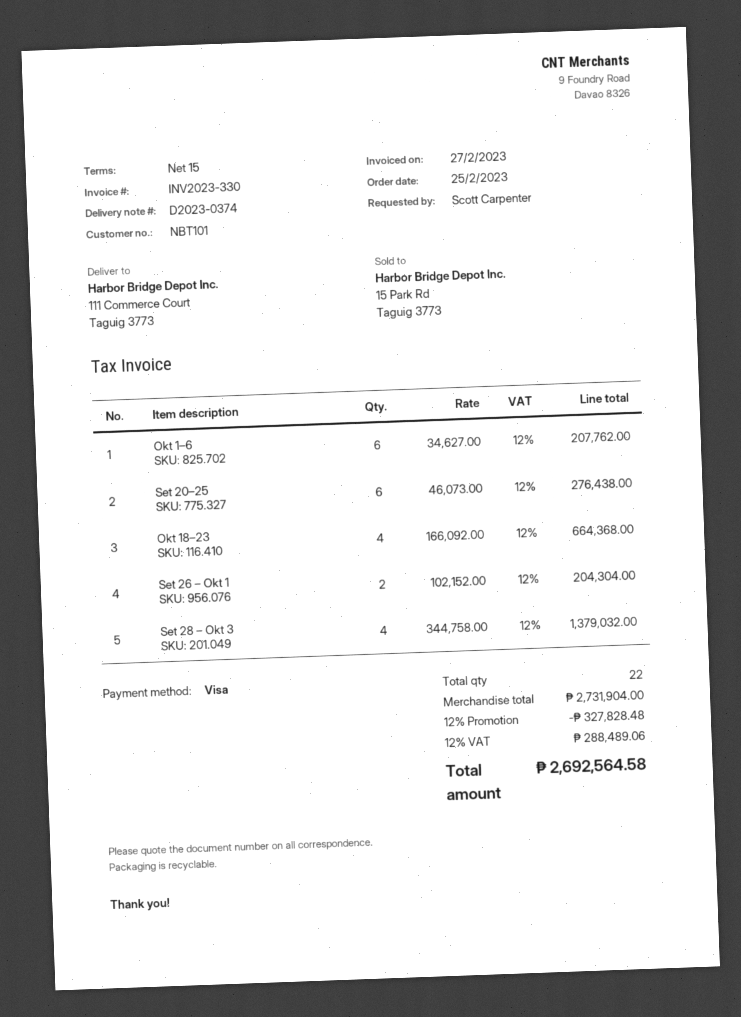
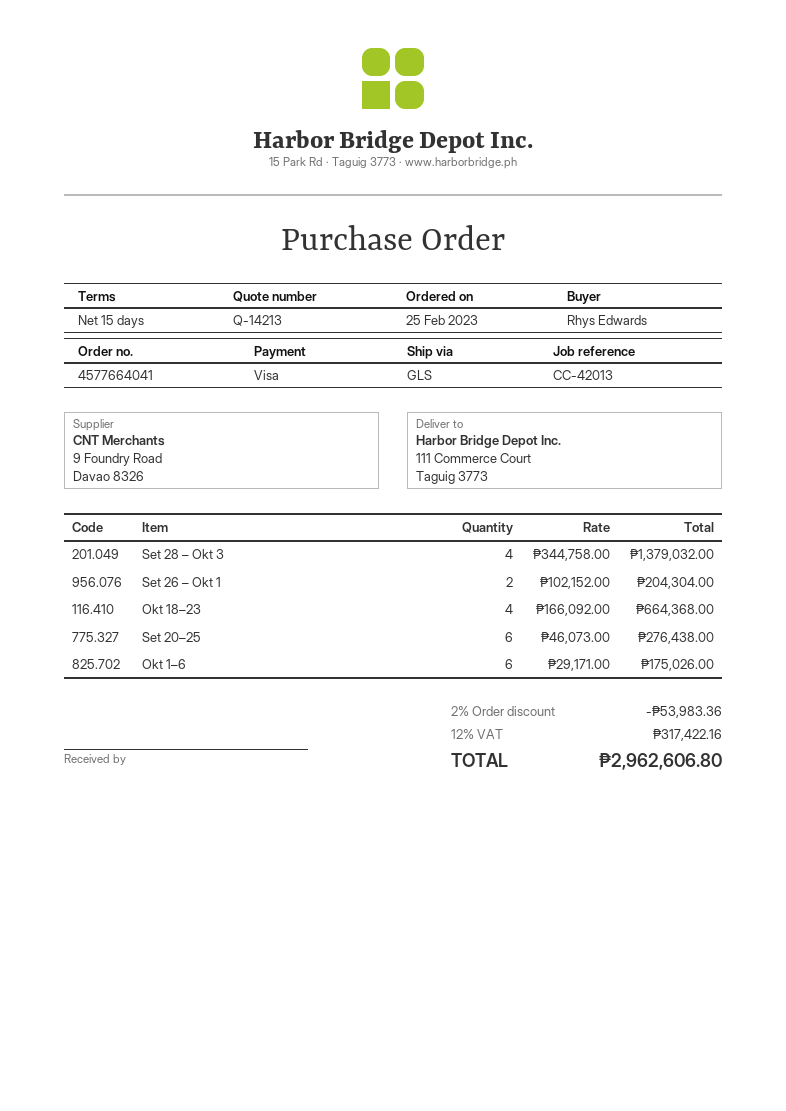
ordered by: Scott Carpenter -> Rhys Edwards
Okt 1–6: 6 x 34627.00 = 207762.00 -> 6 x 29171.00 = 175026.00
discount: 12% = 327828.48 -> 2% = 53983.36
tax: 12% = 288489.06 -> 12% = 317422.16
total: 2692564.58 -> 2962606.80

